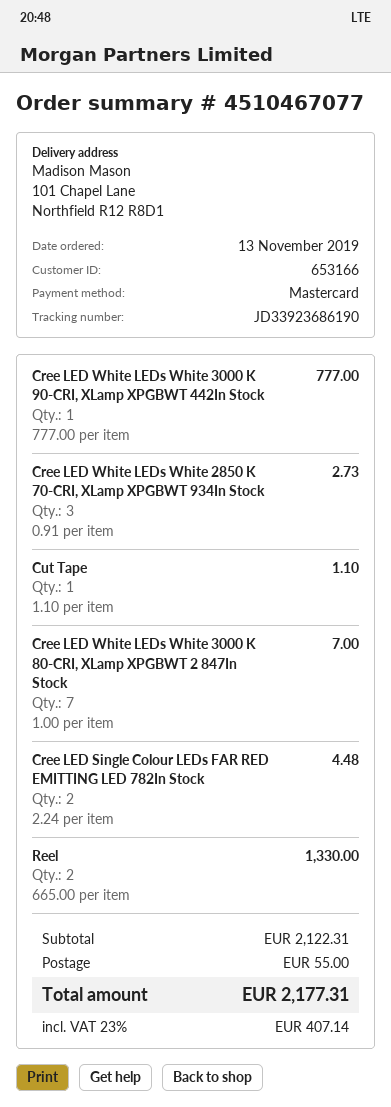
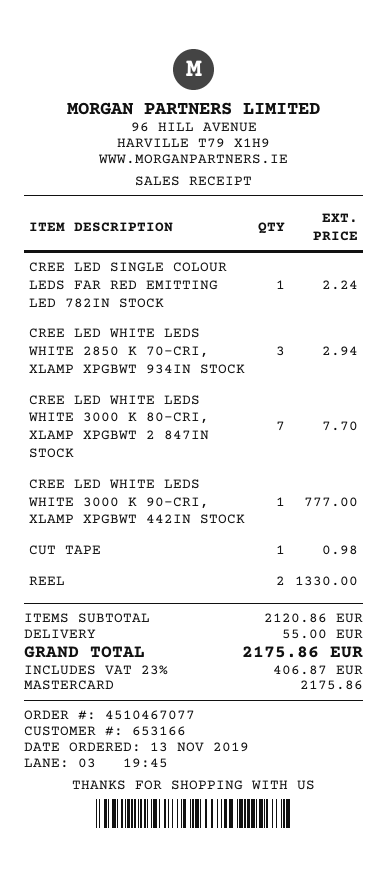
Cree LED White LEDs White 2850 K 70-CRI, XLamp XPGBWT 934In Stock: 3 for 2.73 -> 3 for 2.94
Cut Tape: 1 for 1.10 -> 1 for 0.98
Cree LED White LEDs White 3000 K 80-CRI, XLamp XPGBWT 2 847In Stock: 7 for 7.00 -> 7 for 7.70
Cree LED Single Colour LEDs FAR RED EMITTING LED 782In Stock: 2 for 4.48 -> 1 for 2.24
subtotal: 2122.31 -> 2120.86
tax: 23% = 407.14 -> 23% = 406.87
total: 2177.31 -> 2175.86

